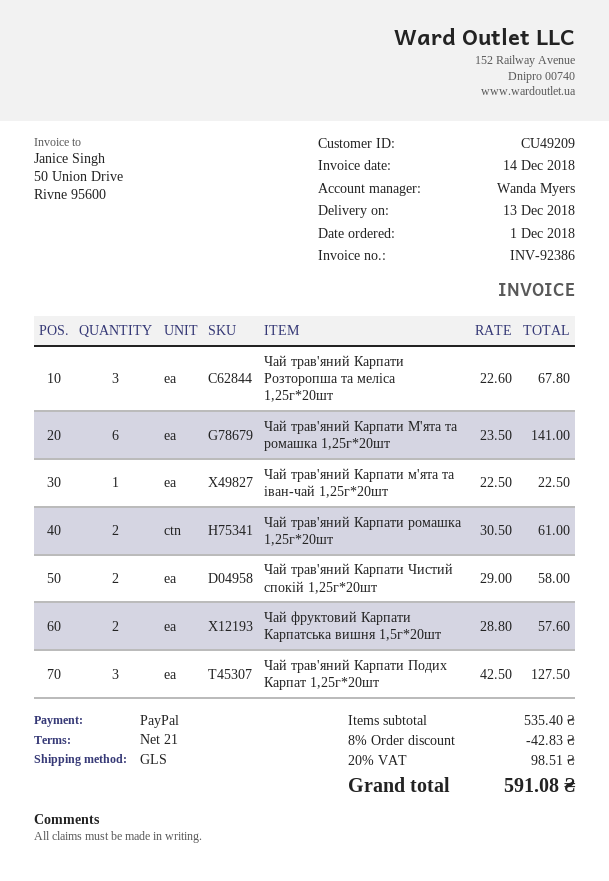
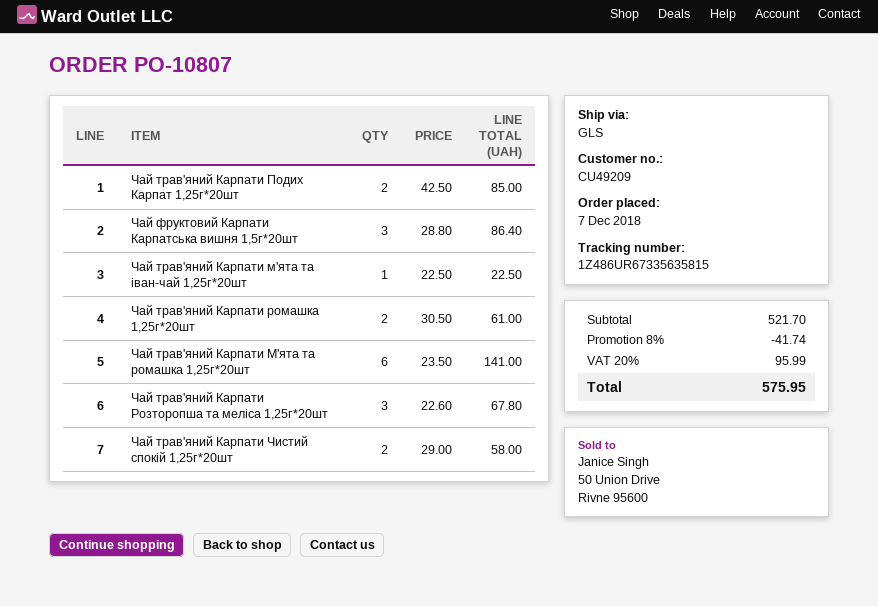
order date: 2018-12-01 -> 2018-12-07
Чай фруктовий Карпати Карпатська вишня 1,5г*20шт: 2 x 28.80 = 57.60 -> 3 x 28.80 = 86.40
Чай трав'яний Карпати Подих Карпат 1,25г*20шт: 3 x 42.50 = 127.50 -> 2 x 42.50 = 85.00
subtotal: 535.40 -> 521.70
discount: 8% = 42.83 -> 8% = 41.74
tax: 20% = 98.51 -> 20% = 95.99
total: 591.08 -> 575.95

